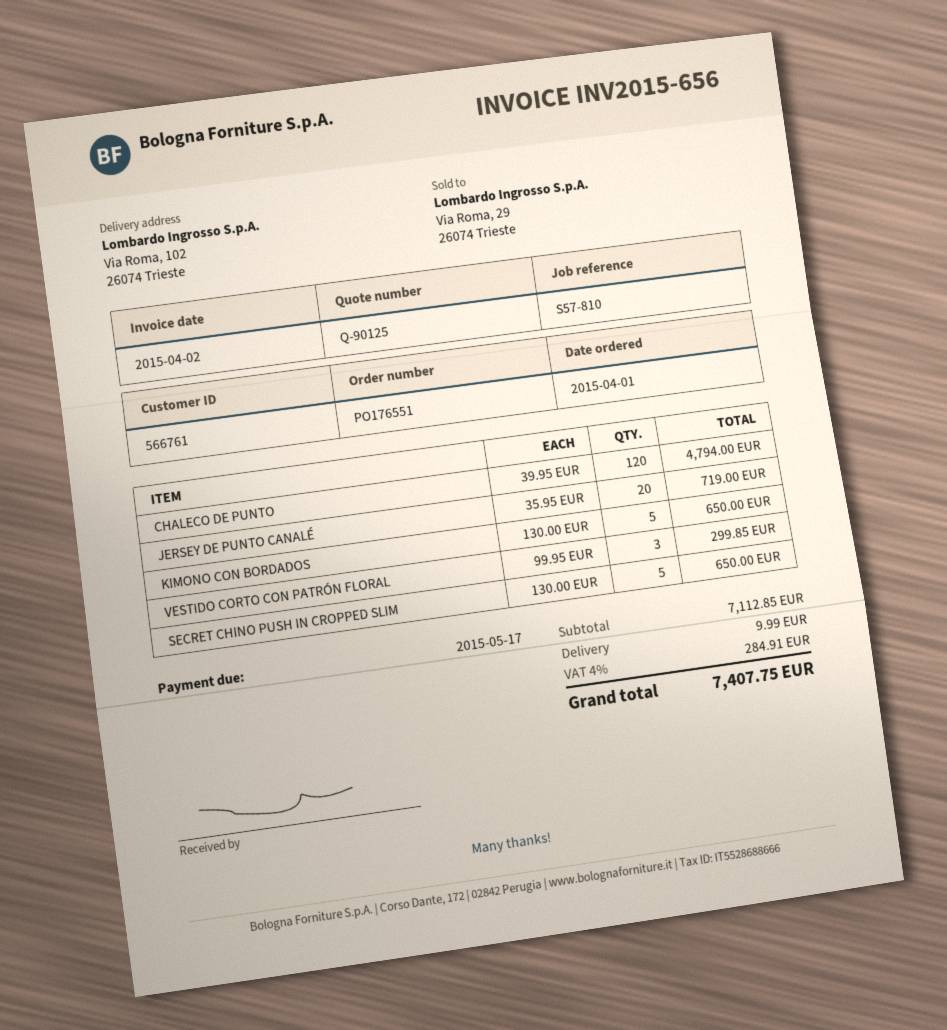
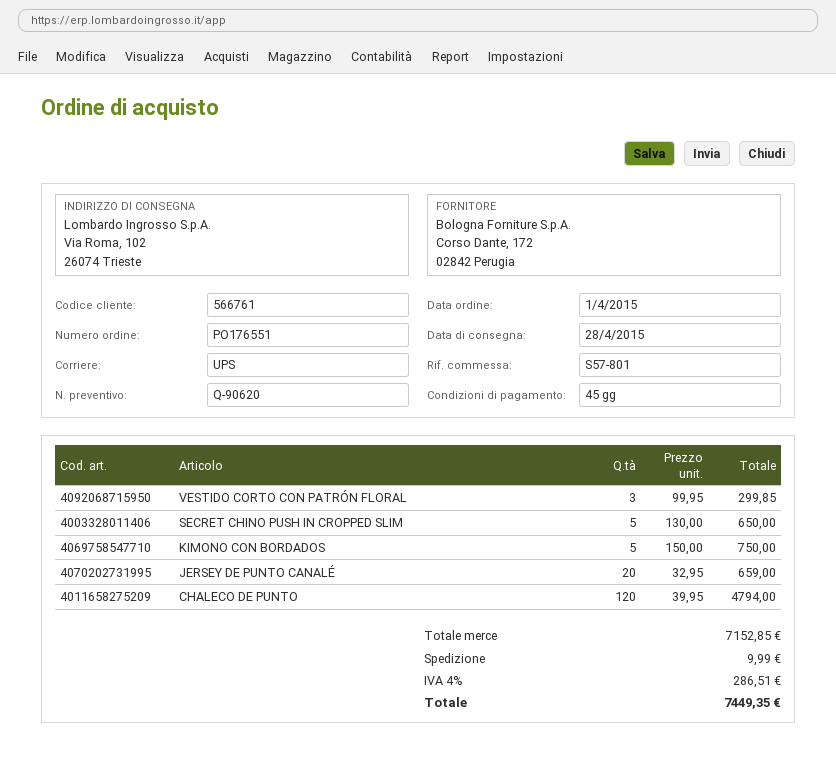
quote number: Q-90125 -> Q-90620
reference: S57-810 -> S57-801
JERSEY DE PUNTO CANALÉ: 20 x 35.95 = 719.00 -> 20 x 32.95 = 659.00
KIMONO CON BORDADOS: 5 x 130.00 = 650.00 -> 5 x 150.00 = 750.00
subtotal: 7112.85 -> 7152.85
tax: 4% = 284.91 -> 4% = 286.51
total: 7407.75 -> 7449.35

